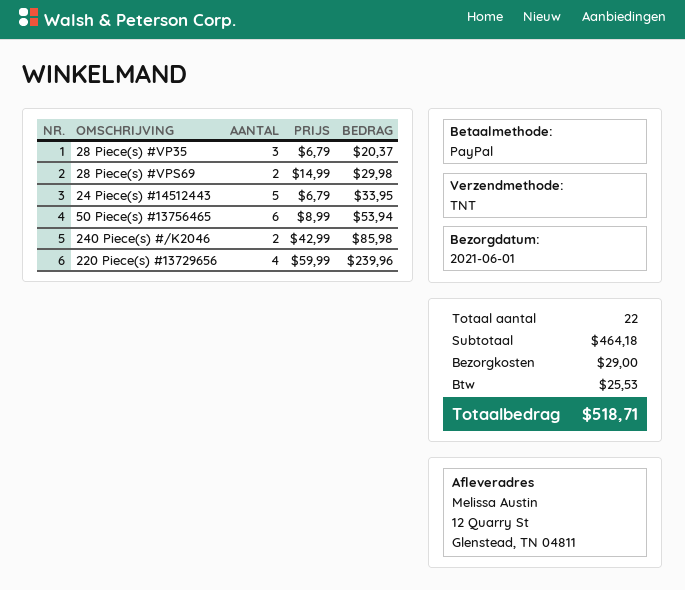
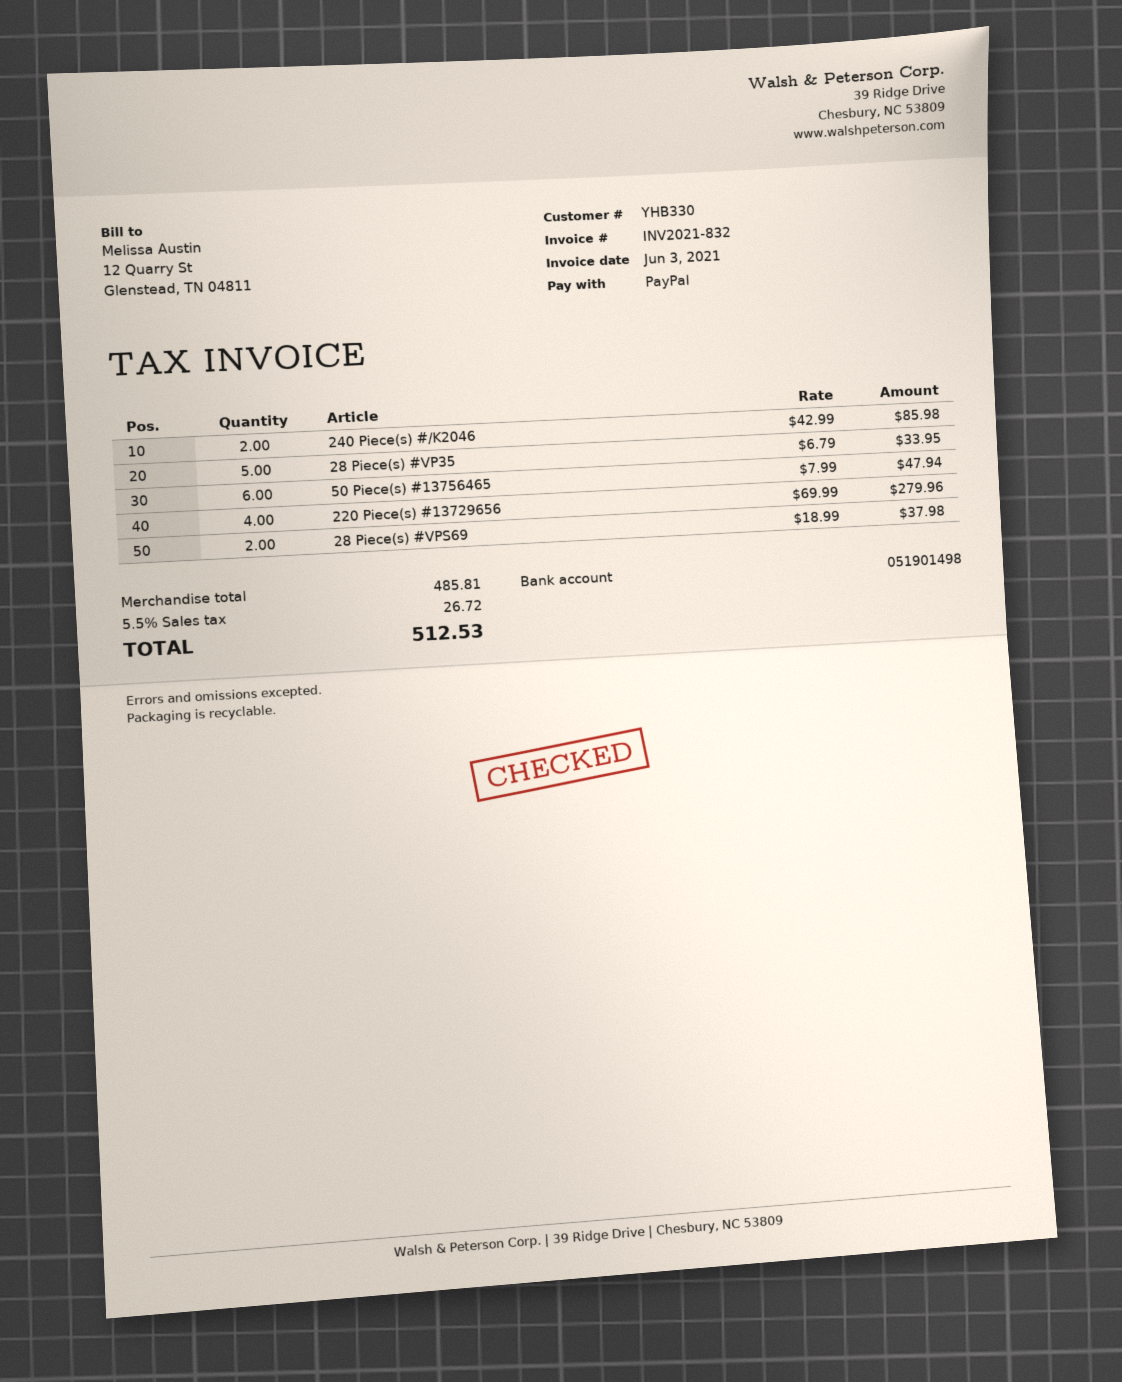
28 Piece(s) #VP35: 3 x 6.79 = 20.37 -> 5 x 6.79 = 33.95
28 Piece(s) #VPS69: 2 x 14.99 = 29.98 -> 2 x 18.99 = 37.98
24 Piece(s) #14512443: 5 x 6.79 = 33.95 -> none
50 Piece(s) #13756465: 6 x 8.99 = 53.94 -> 6 x 7.99 = 47.94
220 Piece(s) #13729656: 4 x 59.99 = 239.96 -> 4 x 69.99 = 279.96
subtotal: 464.18 -> 485.81
shipping: 29.00 -> none
tax: 25.53 -> 26.72
total: 518.71 -> 512.53

